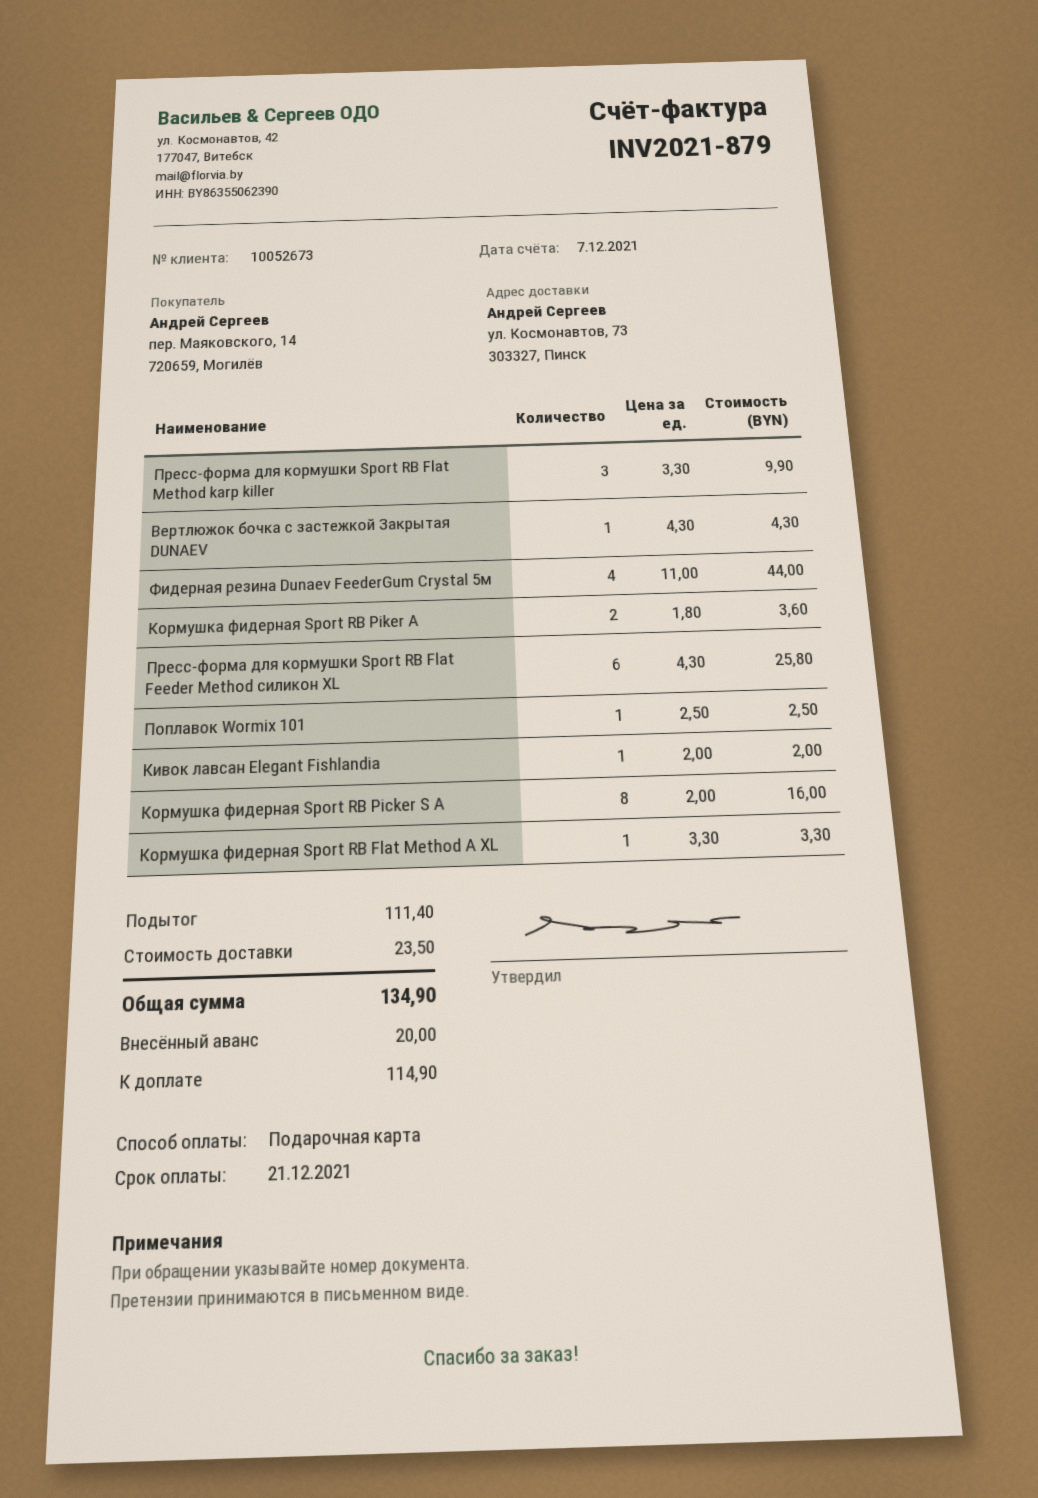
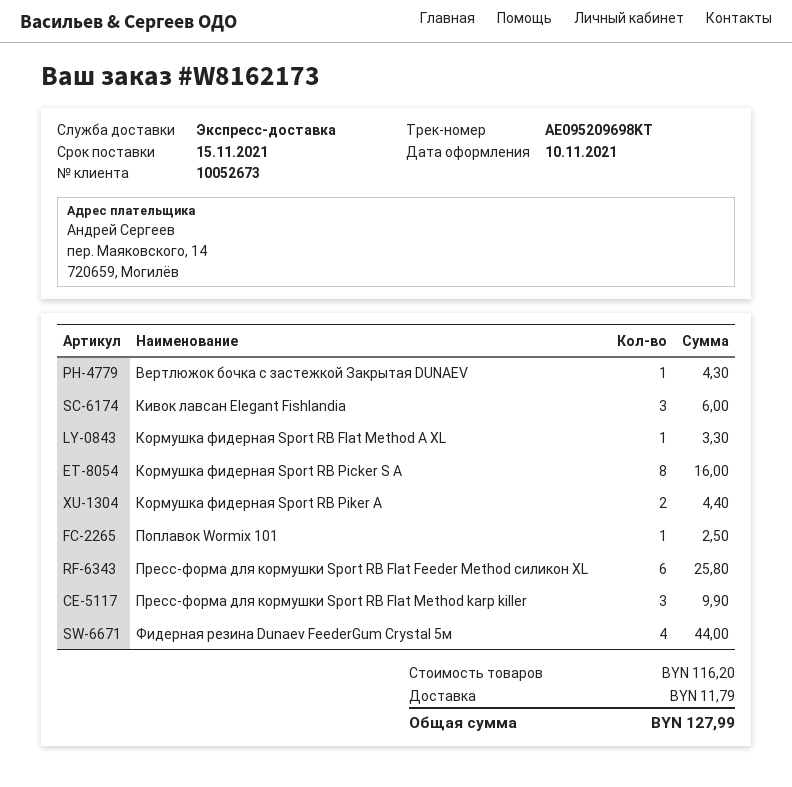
Кормушка фидерная Sport RB Piker A: 2 for 3.60 -> 2 for 4.40
Кивок лавсан Elegant Fishlandia: 1 for 2.00 -> 3 for 6.00
subtotal: 111.40 -> 116.20
shipping: 23.50 -> 11.79
total: 134.90 -> 127.99

